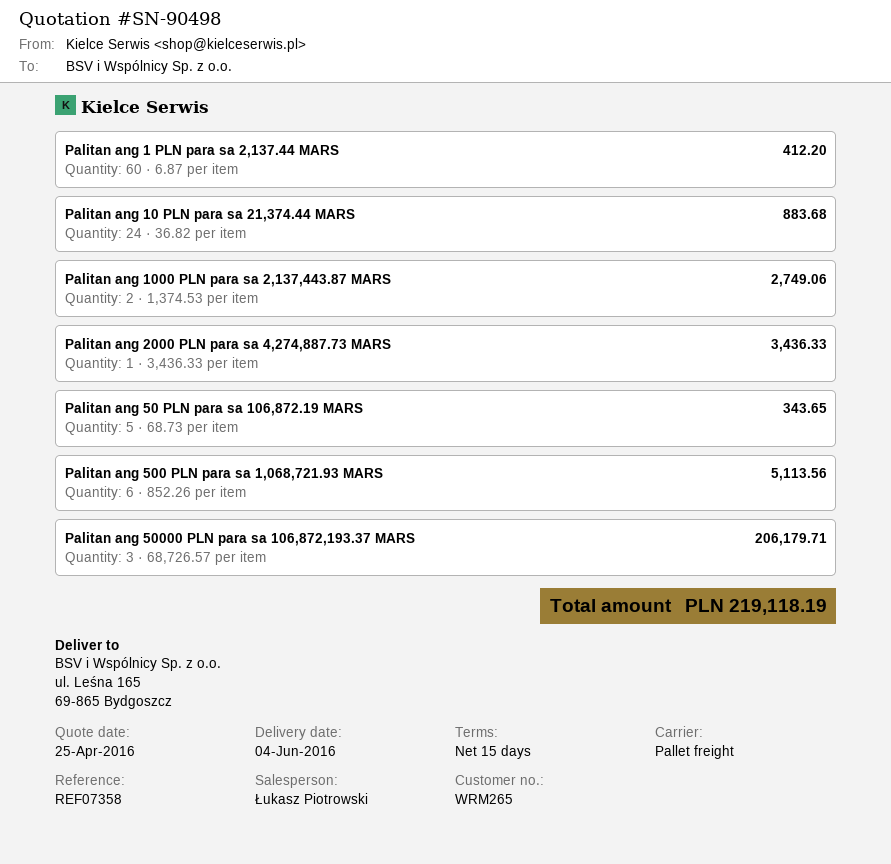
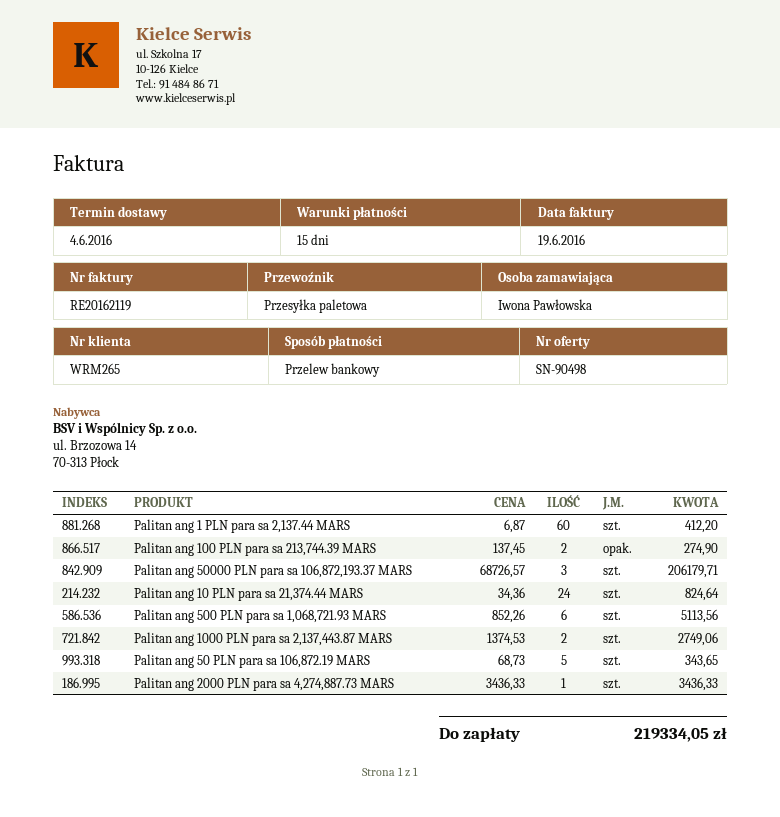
Palitan ang 10 PLN para sa 21,374.44 MARS: 24 x 36.82 = 883.68 -> 24 x 34.36 = 824.64
Palitan ang 100 PLN para sa 213,744.39 MARS: none -> 2 x 137.45 = 274.90
total: 219118.19 -> 219334.05

